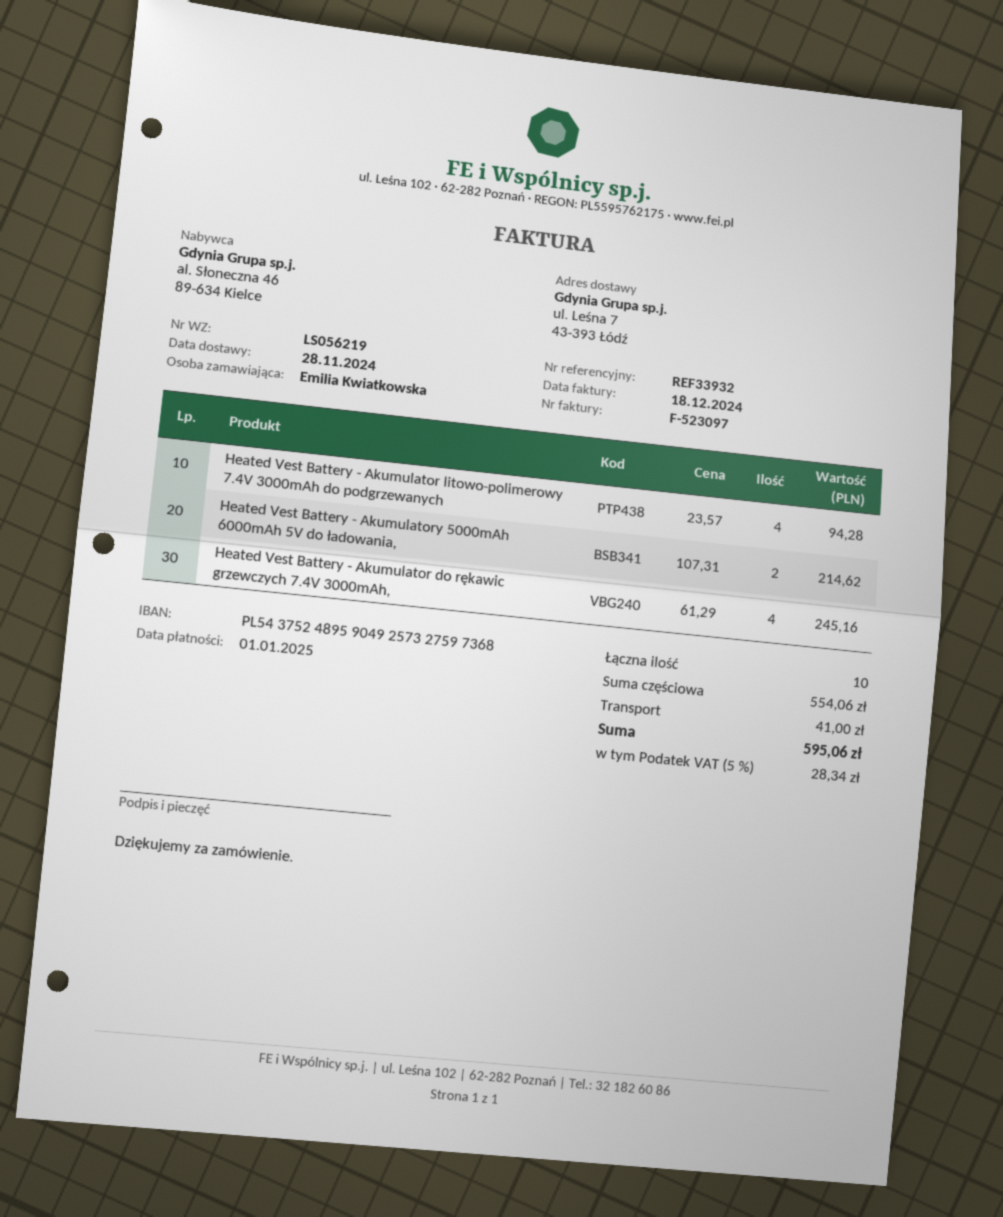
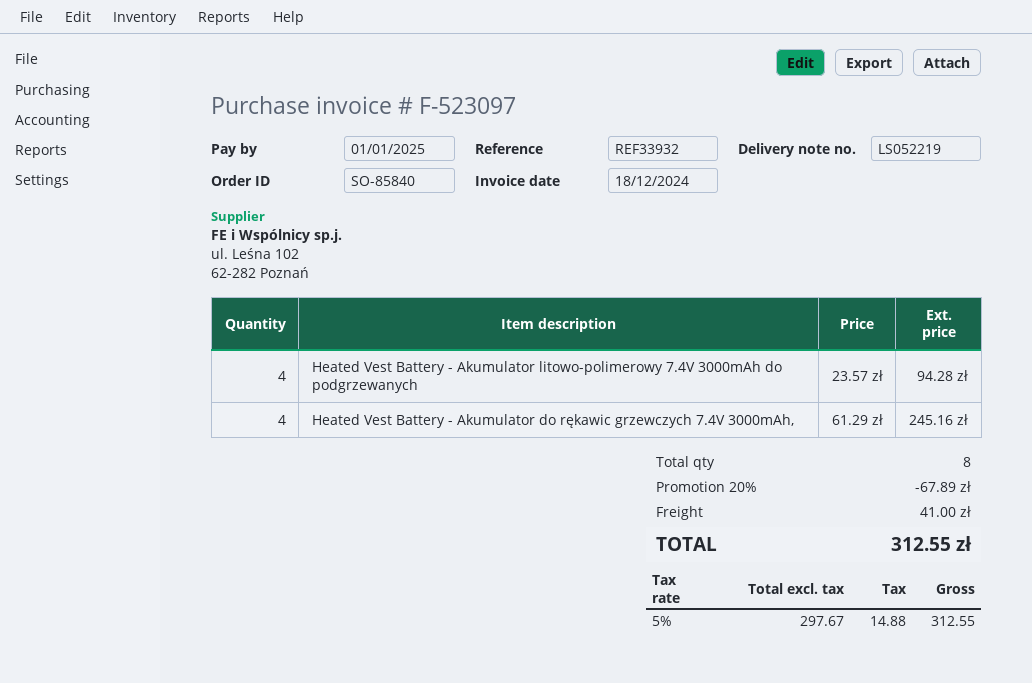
delivery note number: LS056219 -> LS052219
Heated Vest Battery - Akumulatory 5000mAh 6000mAh 5V do ładowania,: 2 x 107.31 = 214.62 -> none
total quantity: 10 -> 8
discount: none -> 20% = 67.89
tax: 5% = 28.34 -> 5% = 14.88
total: 595.06 -> 312.55

